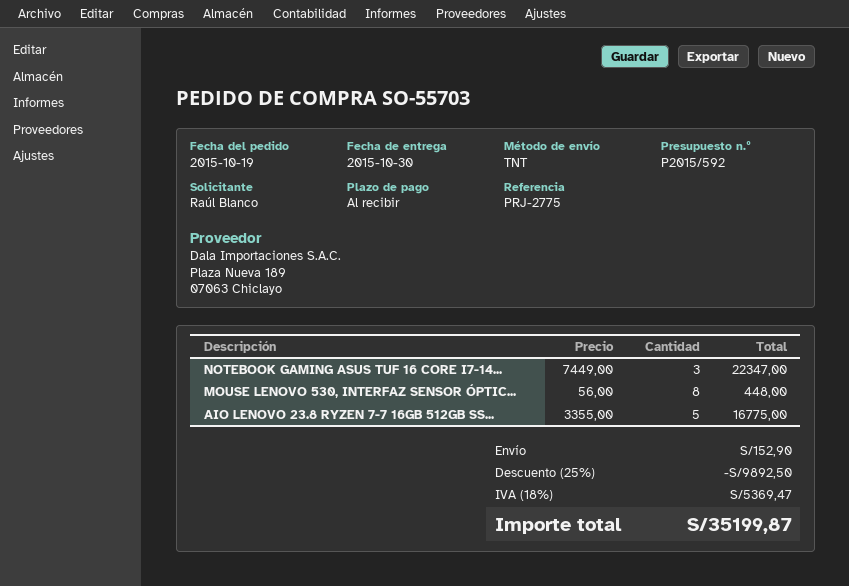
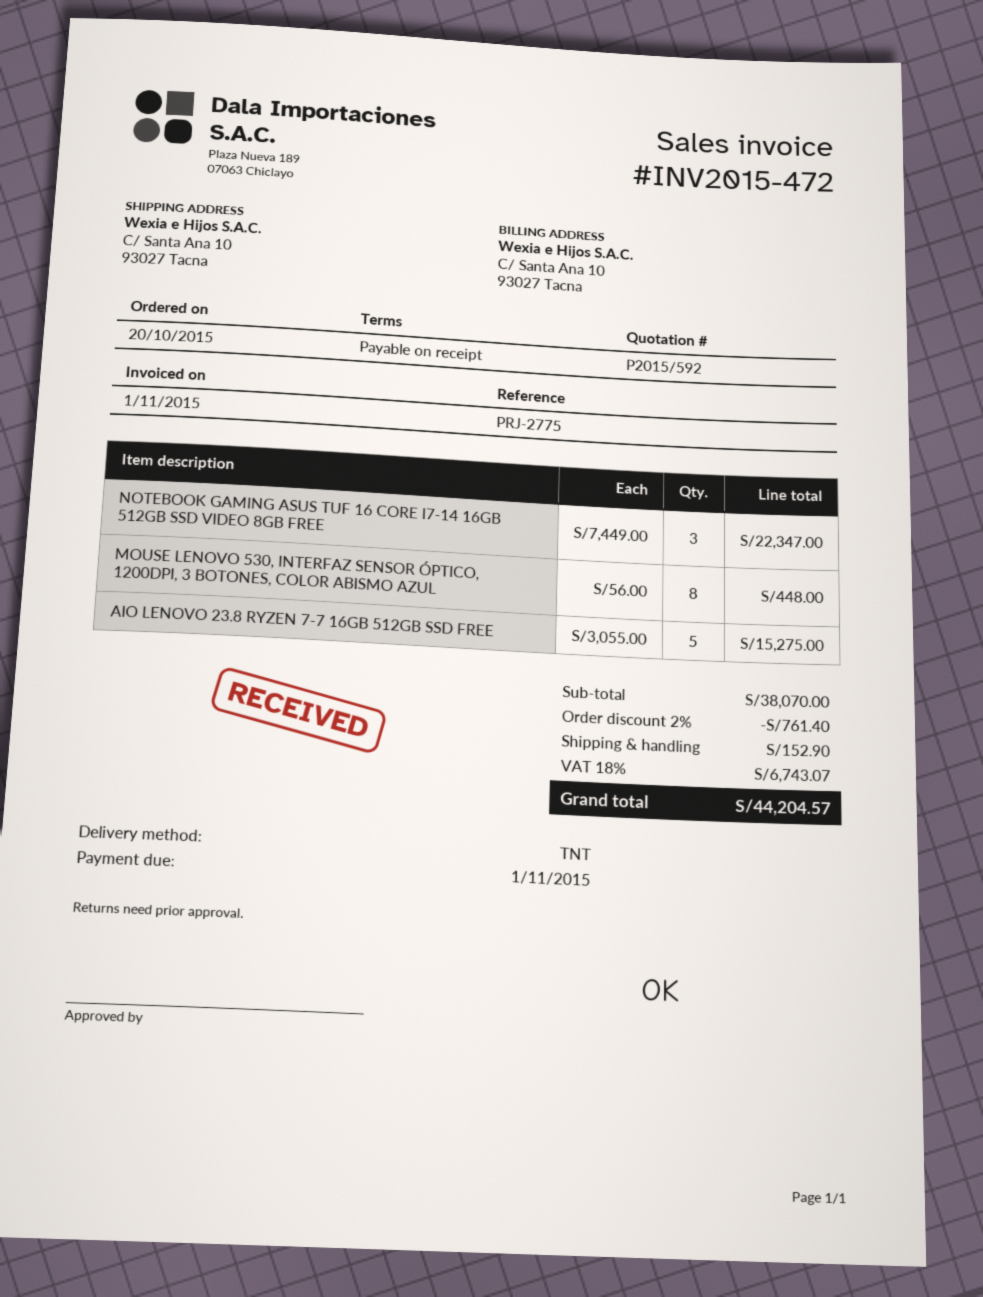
order date: 2015-10-19 -> 2015-10-20
AIO LENOVO 23.8 RYZEN 7-7 16GB 512GB SS...: 5 x 3355.00 = 16775.00 -> 5 x 3055.00 = 15275.00
discount: 25% = 9892.50 -> 2% = 761.40
tax: 18% = 5369.47 -> 18% = 6743.07
total: 35199.87 -> 44204.57

